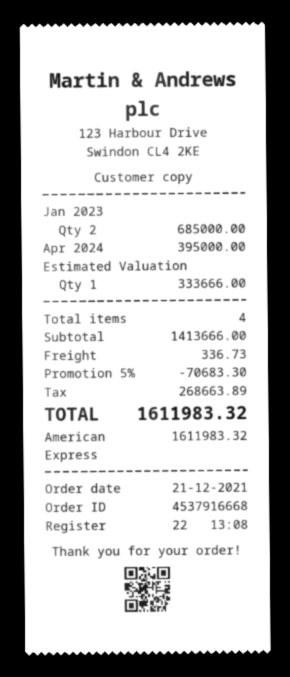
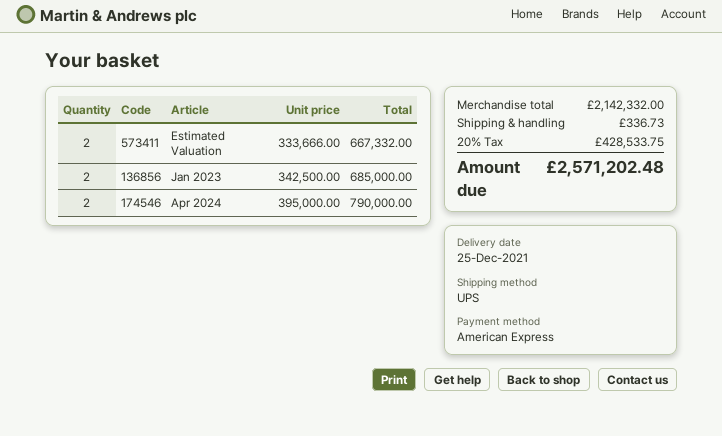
Apr 2024: 1 for 395000.00 -> 2 for 790000.00
Estimated Valuation: 1 for 333666.00 -> 2 for 667332.00
subtotal: 1413666.00 -> 2142332.00
discount: 5% = 70683.30 -> none
tax: 268663.89 -> 428533.75
total: 1611983.32 -> 2571202.48

